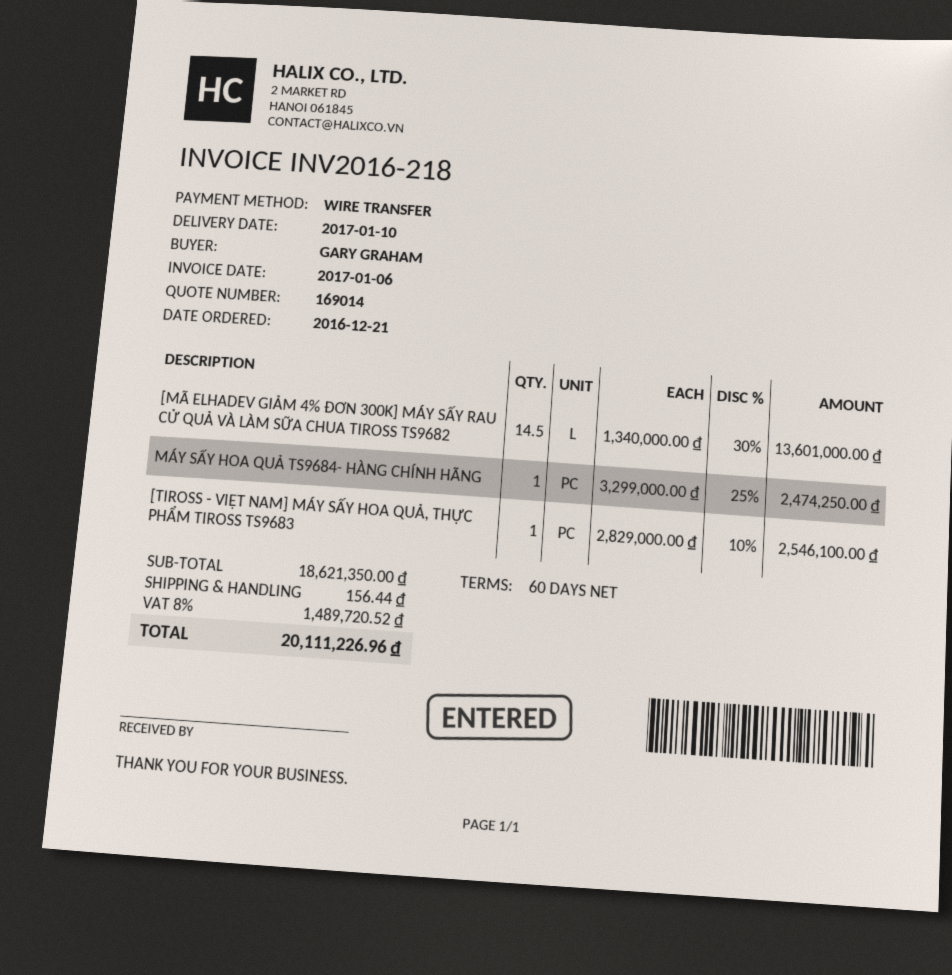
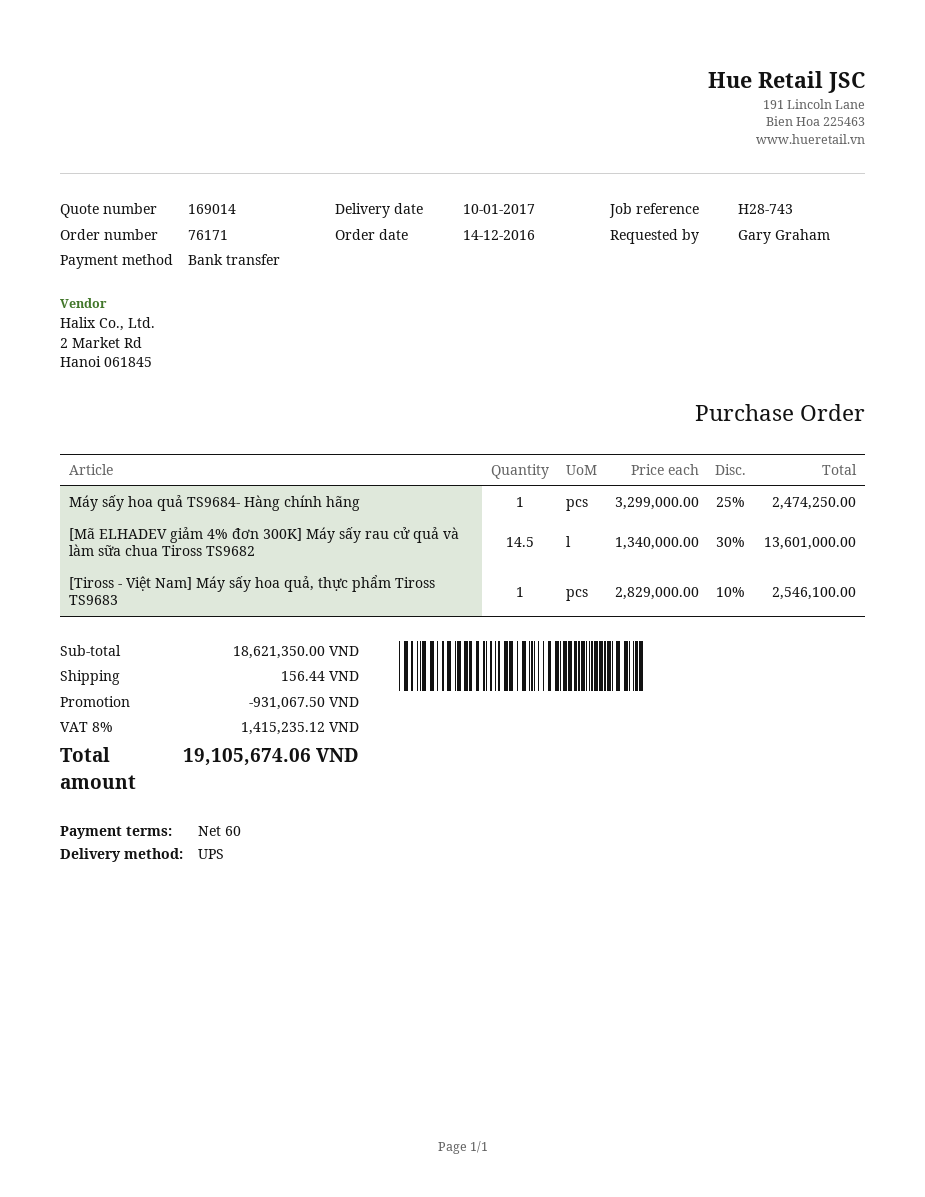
order date: 2016-12-21 -> 2016-12-14
discount: none -> 931067.50
tax: 8% = 1489720.52 -> 8% = 1415235.12
total: 20111226.96 -> 19105674.06

